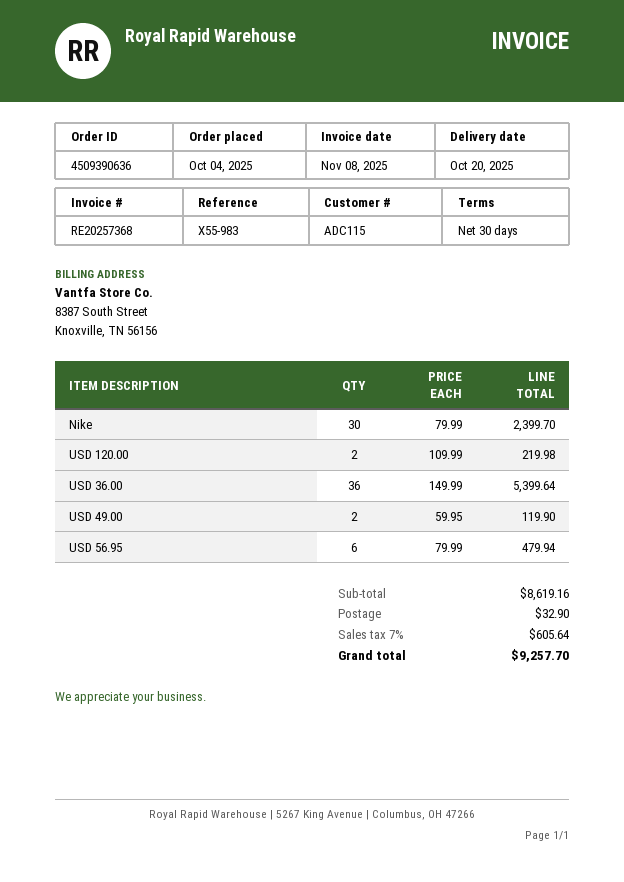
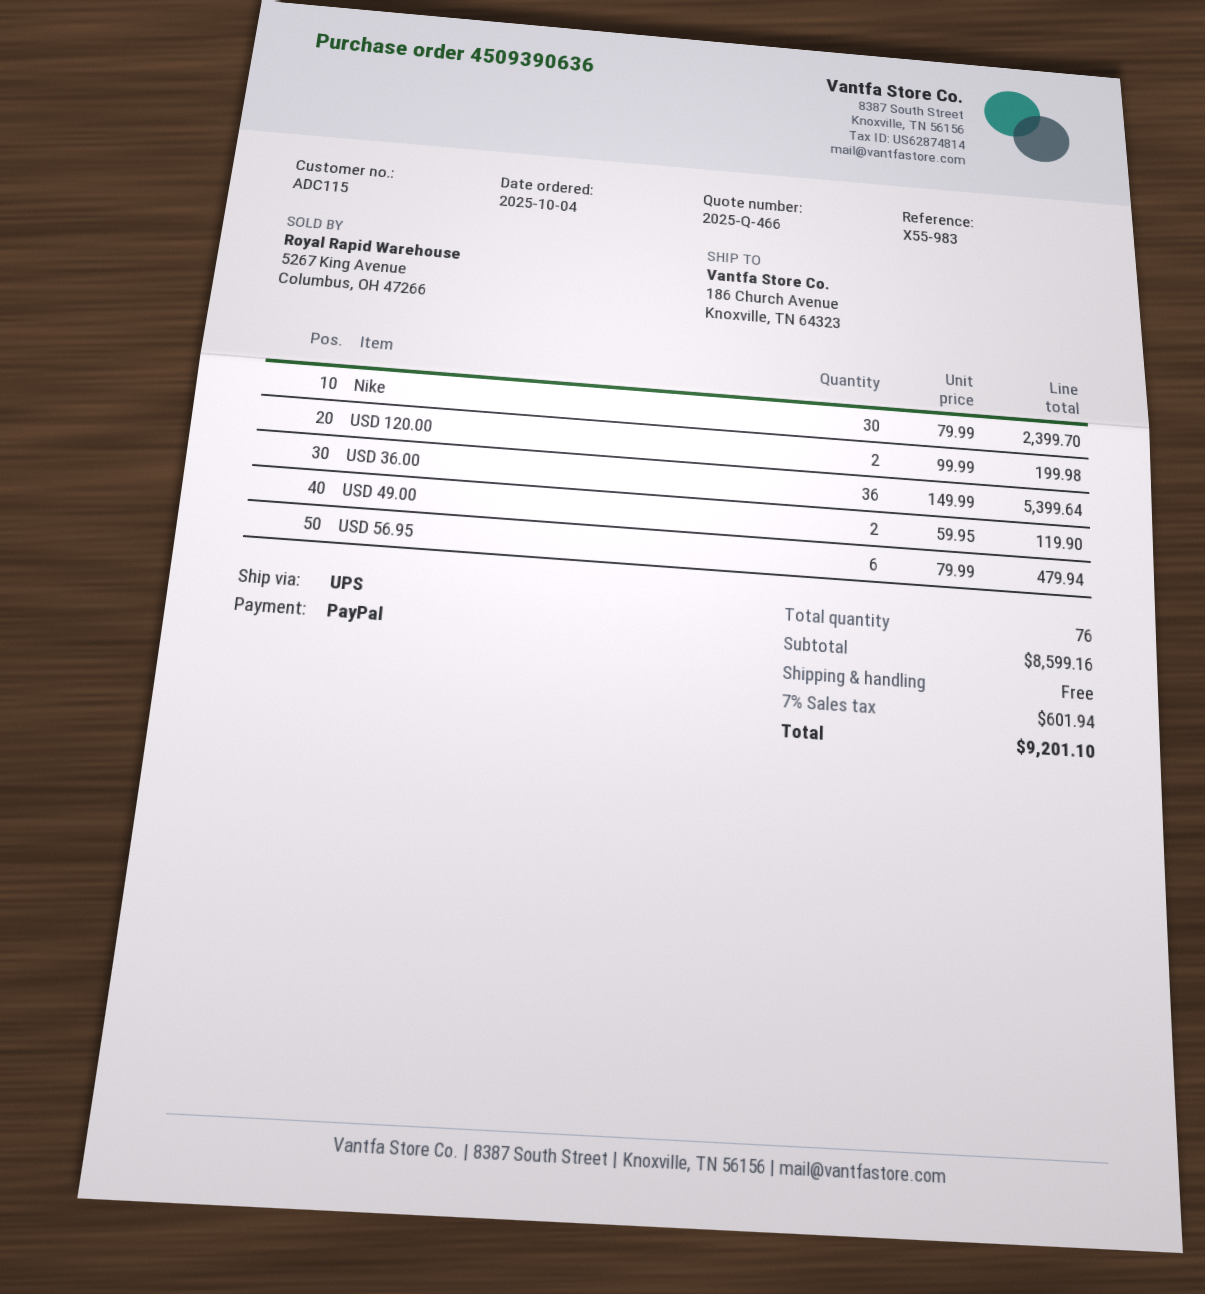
USD 120.00: 2 x 109.99 = 219.98 -> 2 x 99.99 = 199.98
subtotal: 8619.16 -> 8599.16
shipping: 32.90 -> 0.00
tax: 7% = 605.64 -> 7% = 601.94
total: 9257.70 -> 9201.10

